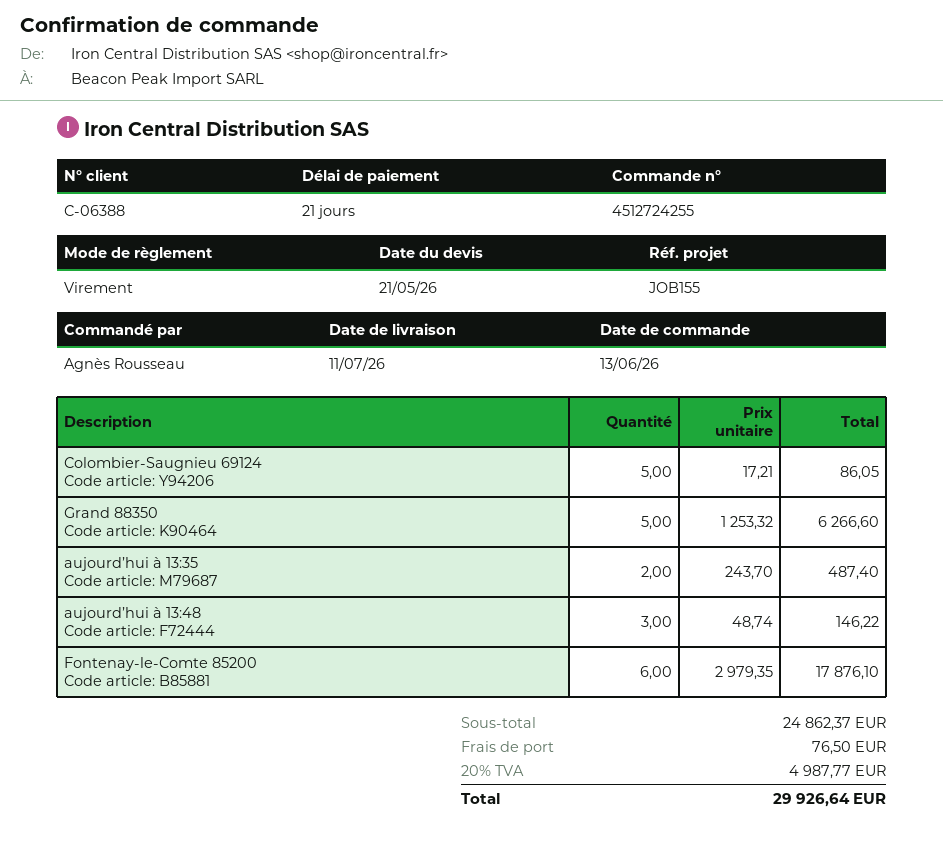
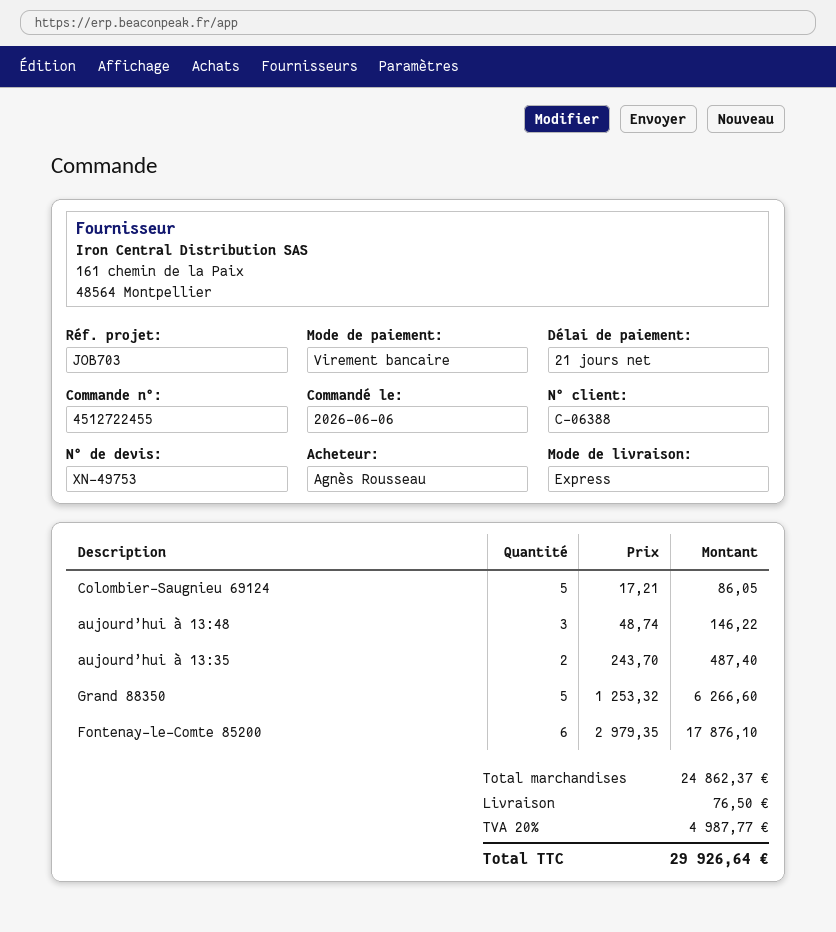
order number: 4512724255 -> 4512722455
order date: 2026-06-13 -> 2026-06-06
reference: JOB155 -> JOB703

